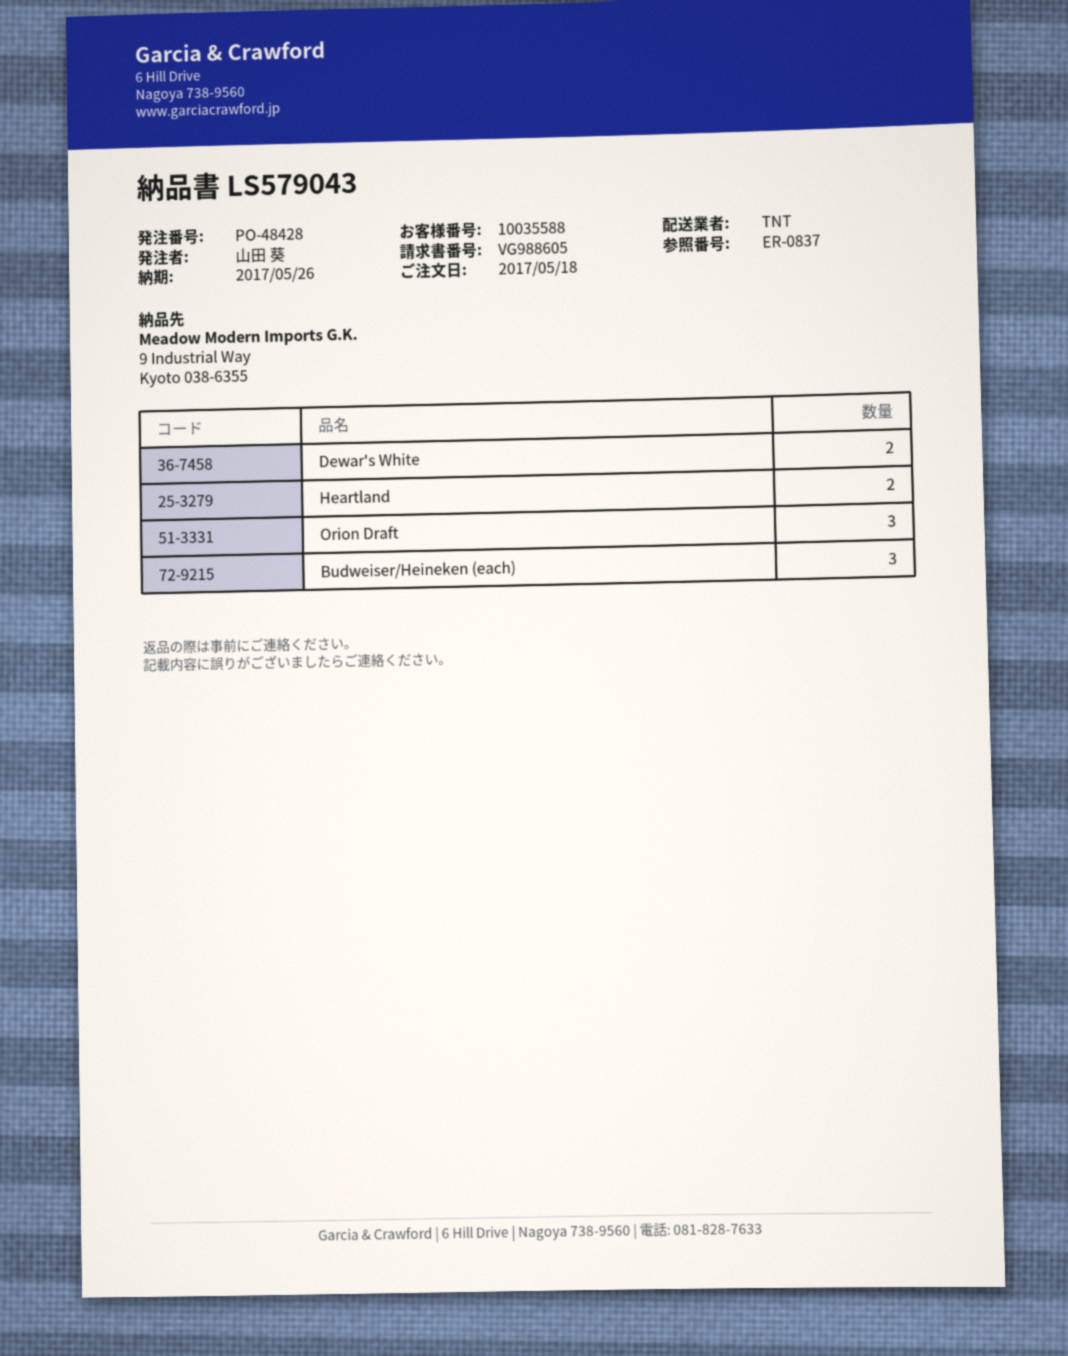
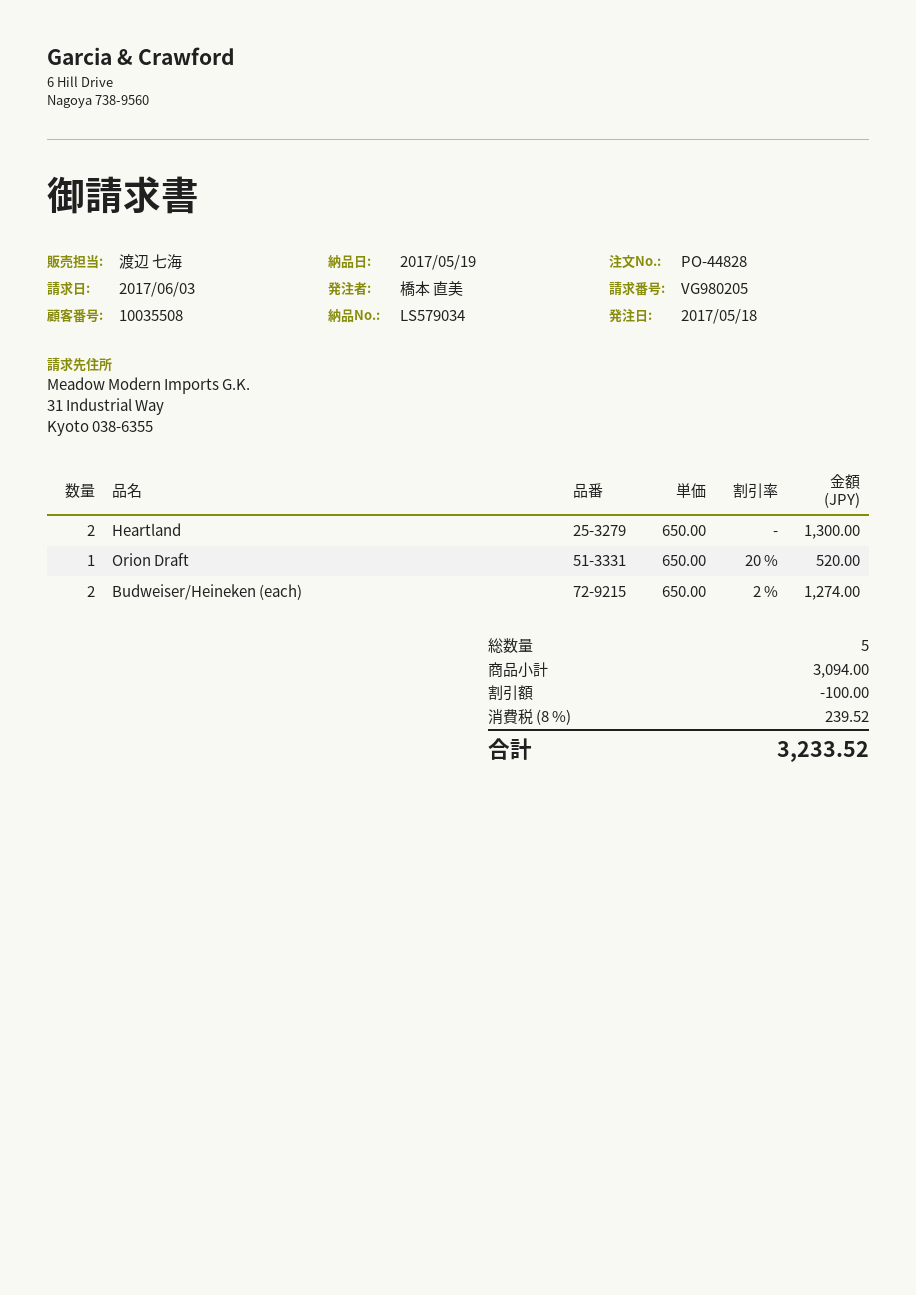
order number: PO-48428 -> PO-44828
delivery note number: LS579043 -> LS579034
delivery date: 2017-05-26 -> 2017-05-19
invoice number: VG988605 -> VG980205
customer number: 10035588 -> 10035508
ordered by: 山田 葵 -> 橋本 直美
Dewar's White: 2 -> none
Orion Draft: 3 -> 1
Budweiser/Heineken (each): 3 -> 2

